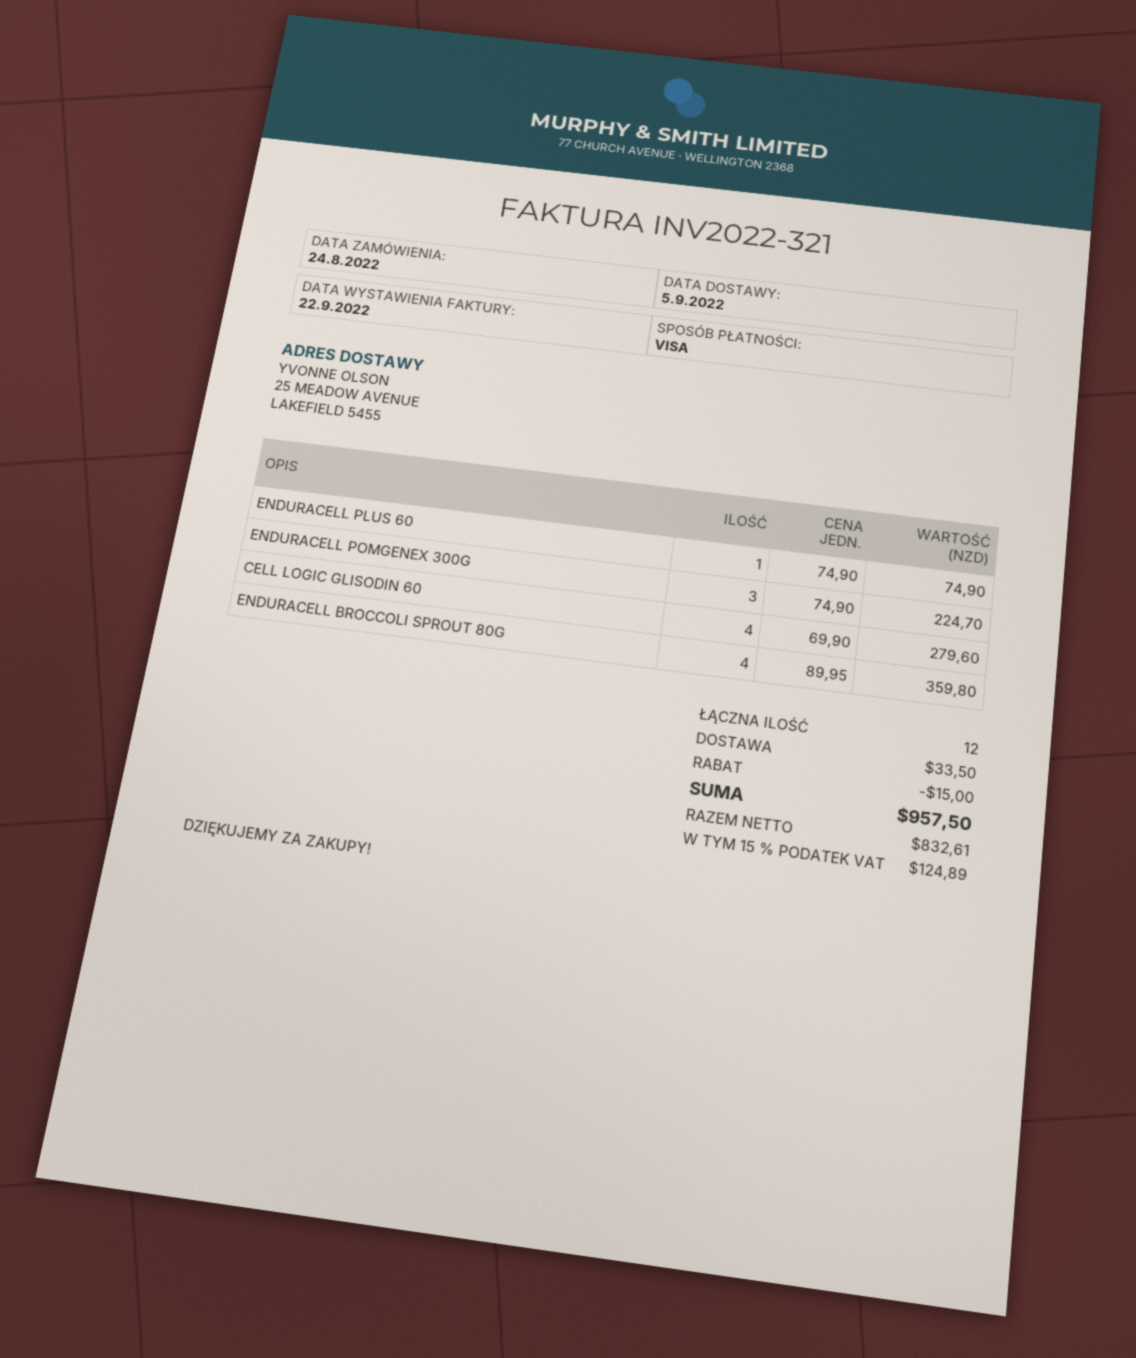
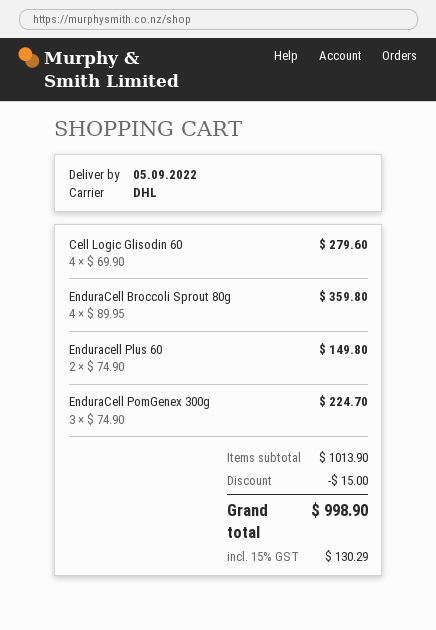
ENDURACELL PLUS 60: 1 x 74.90 = 74.90 -> 2 x 74.90 = 149.80
shipping: 33.50 -> none
tax: 15% = 124.89 -> 15% = 130.29
total: 957.50 -> 998.90

